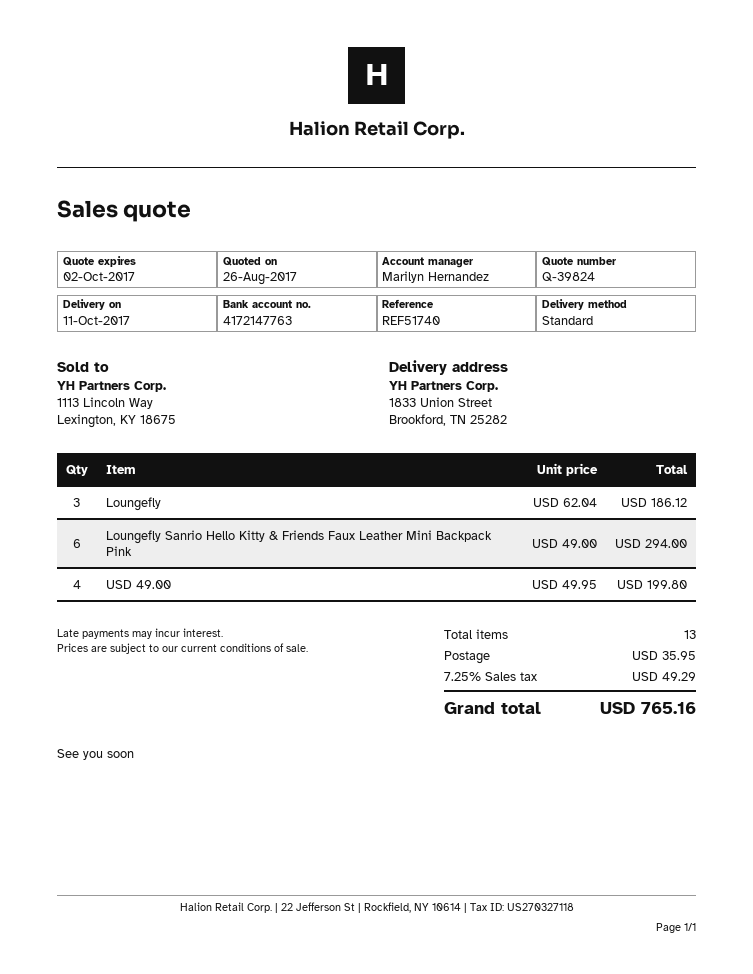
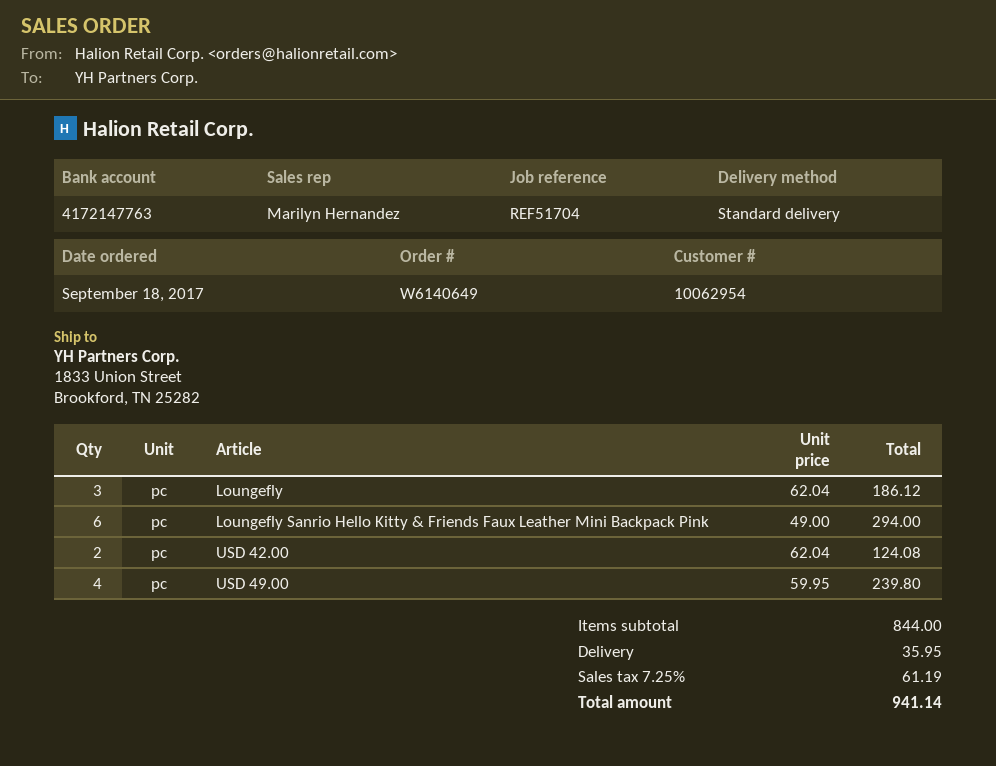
reference: REF51740 -> REF51704
USD 49.00: 4 x 49.95 = 199.80 -> 4 x 59.95 = 239.80
USD 42.00: none -> 2 x 62.04 = 124.08
tax: 7.25% = 49.29 -> 7.25% = 61.19
total: 765.16 -> 941.14

